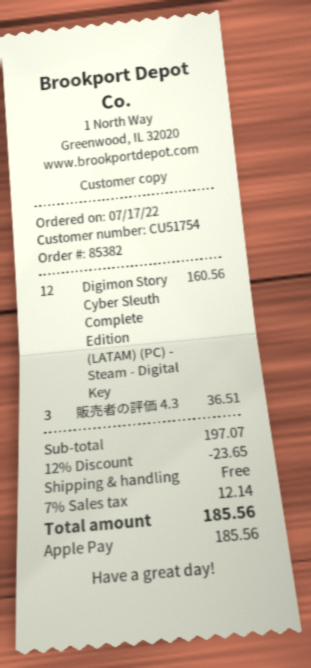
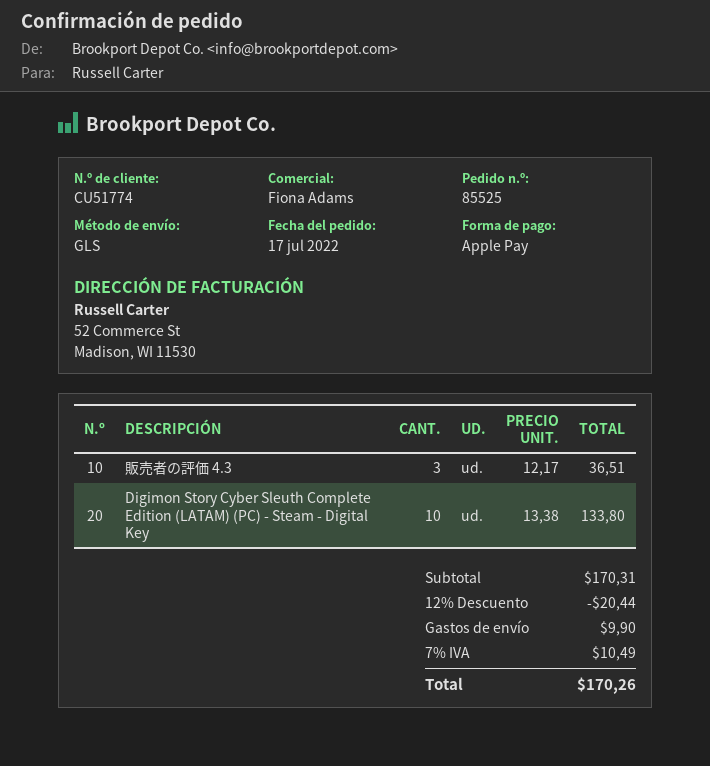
order number: 85382 -> 85525
customer number: CU51754 -> CU51774
Digimon Story Cyber Sleuth Complete Edition (LATAM) (PC) - Steam - Digital Key: 12 for 160.56 -> 10 for 133.80
subtotal: 197.07 -> 170.31
discount: 12% = 23.65 -> 12% = 20.44
shipping: 0.00 -> 9.90
tax: 7% = 12.14 -> 7% = 10.49
total: 185.56 -> 170.26

